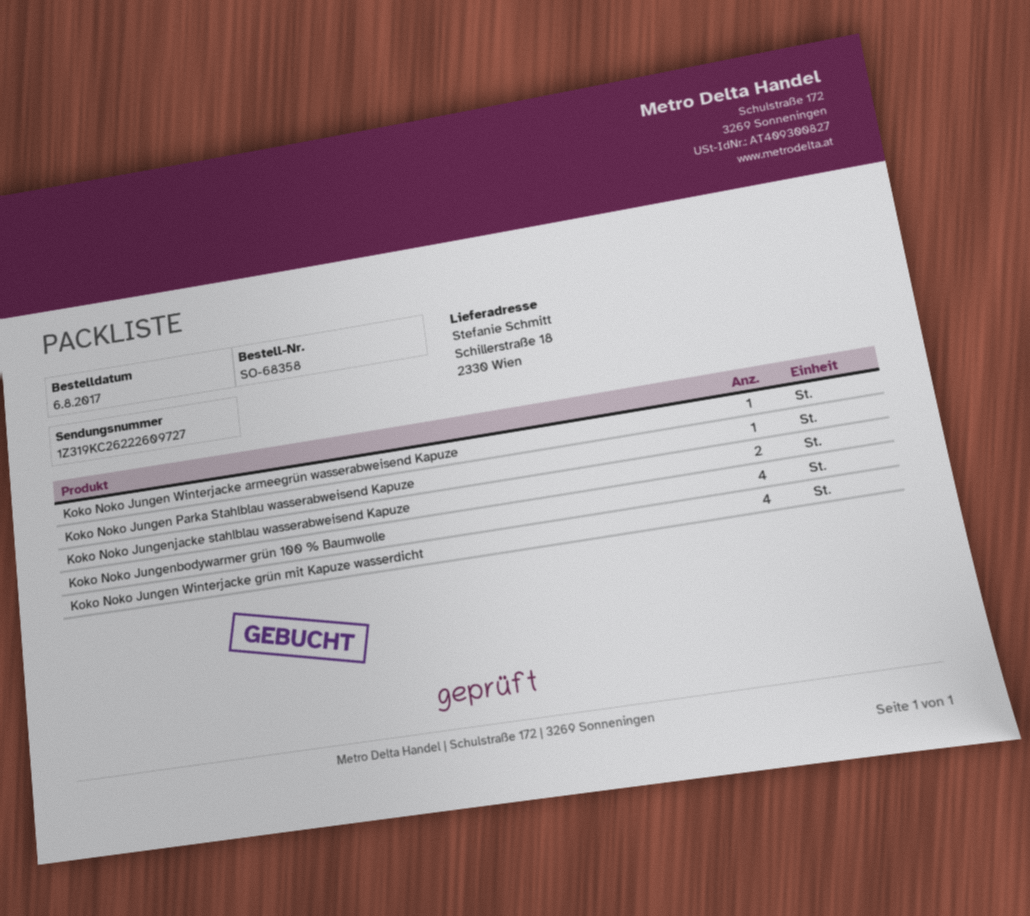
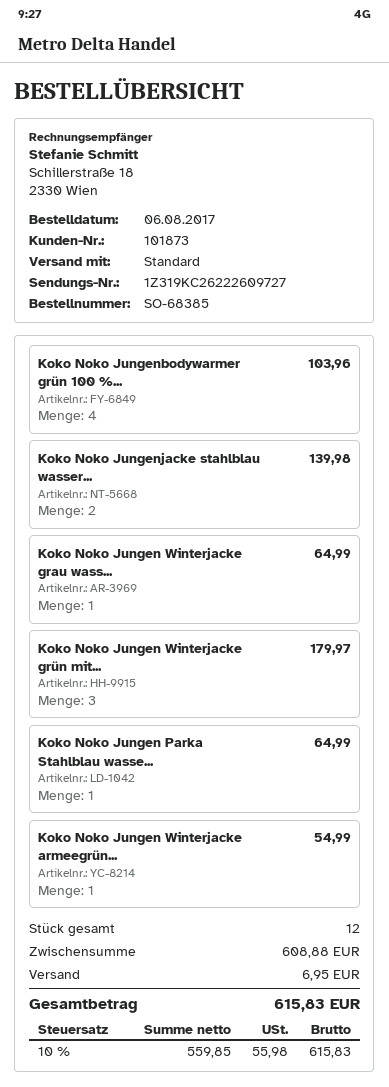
order number: SO-68358 -> SO-68385
Koko Noko Jungen Winterjacke grün mit Kapuze wasserdicht: 4 -> 3
Koko Noko Jungen Winterjacke grau wass...: none -> 1

